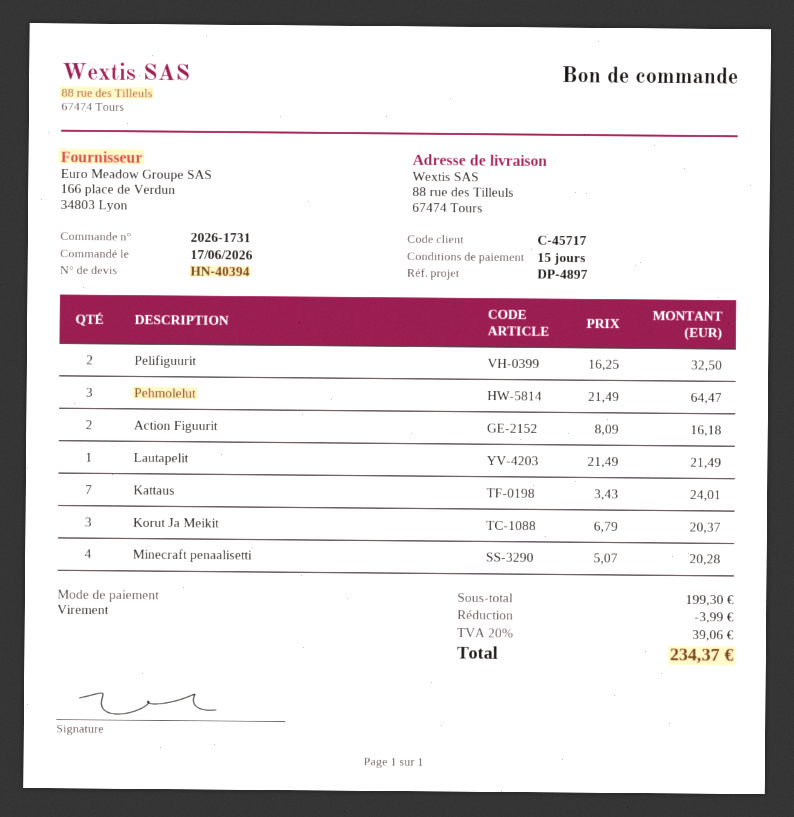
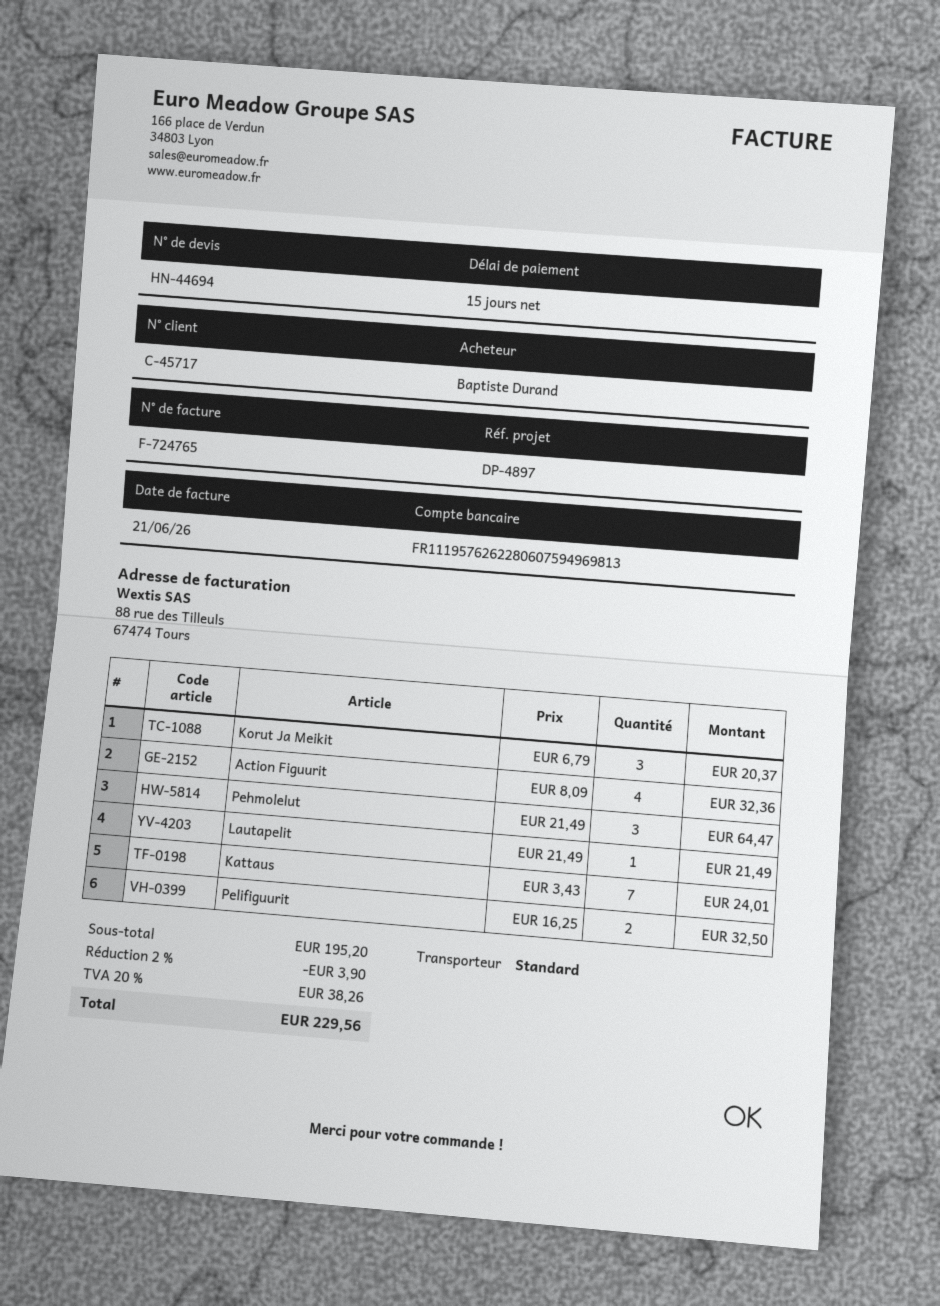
quote number: HN-40394 -> HN-44694
Action Figuurit: 2 x 8.09 = 16.18 -> 4 x 8.09 = 32.36
Minecraft penaalisetti: 4 x 5.07 = 20.28 -> none
subtotal: 199.30 -> 195.20
discount: 3.99 -> 3.90
tax: 20% = 39.06 -> 20% = 38.26
total: 234.37 -> 229.56

